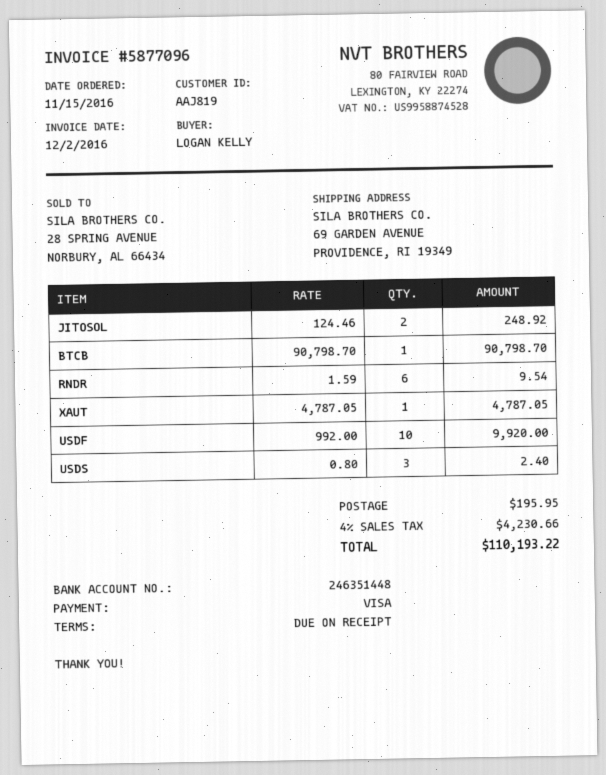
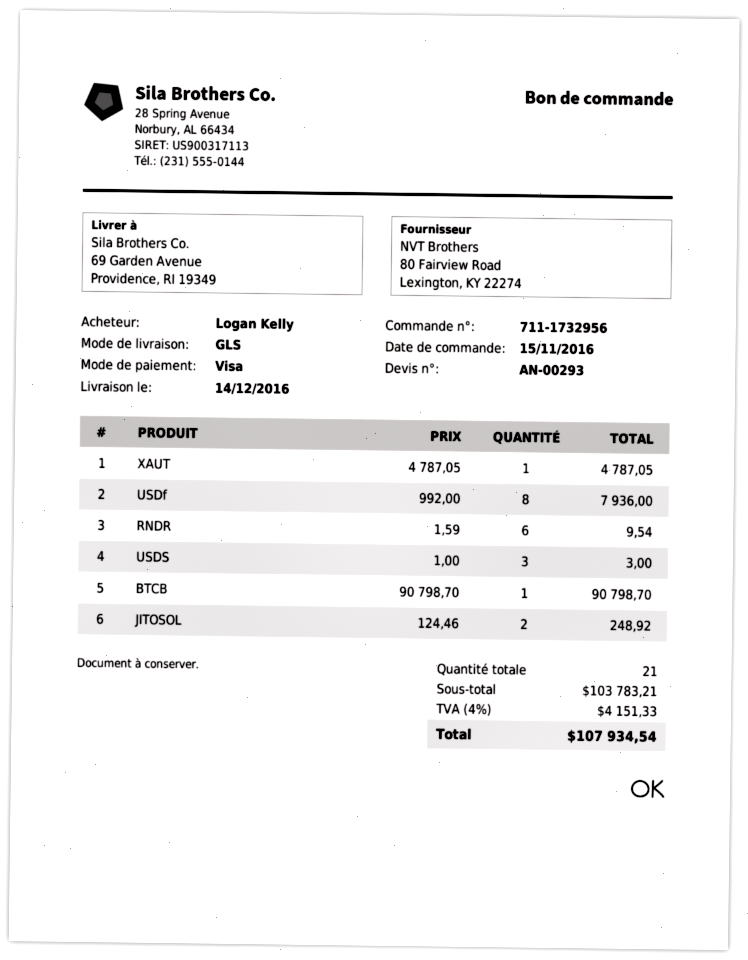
USDF: 10 x 992.00 = 9920.00 -> 8 x 992.00 = 7936.00
USDS: 3 x 0.80 = 2.40 -> 3 x 1.00 = 3.00
shipping: 195.95 -> none
tax: 4% = 4230.66 -> 4% = 4151.33
total: 110193.22 -> 107934.54

